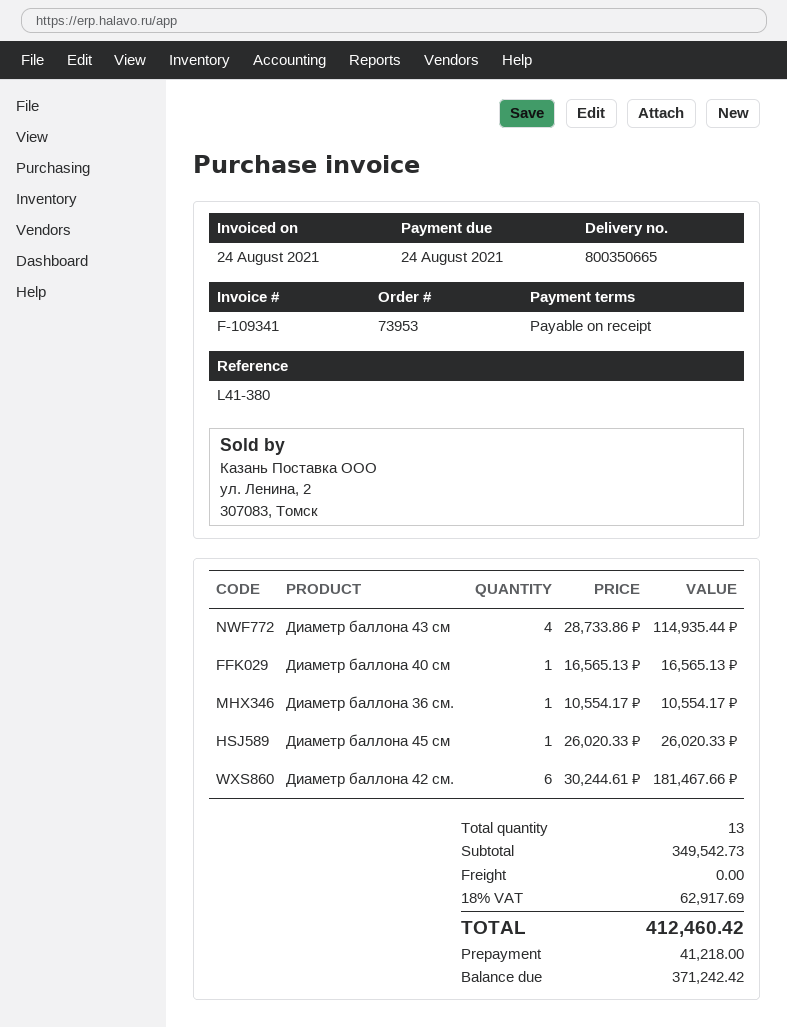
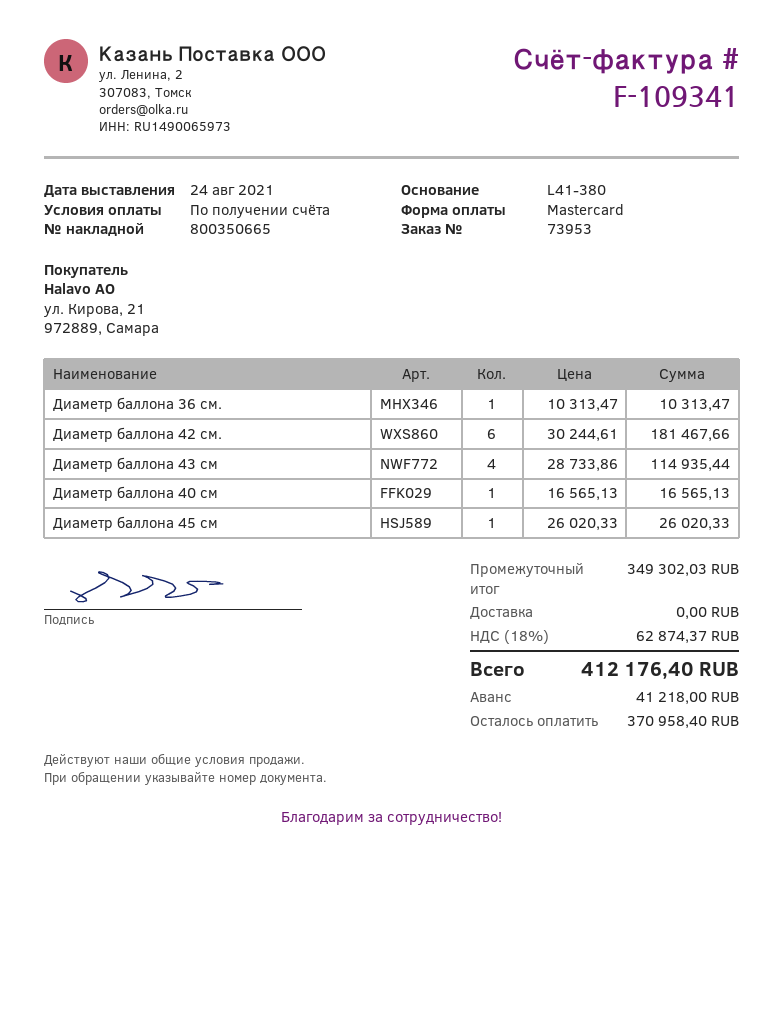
Диаметр баллона 36 см.: 1 x 10554.17 = 10554.17 -> 1 x 10313.47 = 10313.47
subtotal: 349542.73 -> 349302.03
tax: 18% = 62917.69 -> 18% = 62874.37
total: 412460.42 -> 412176.40
balance: 371242.42 -> 370958.40

